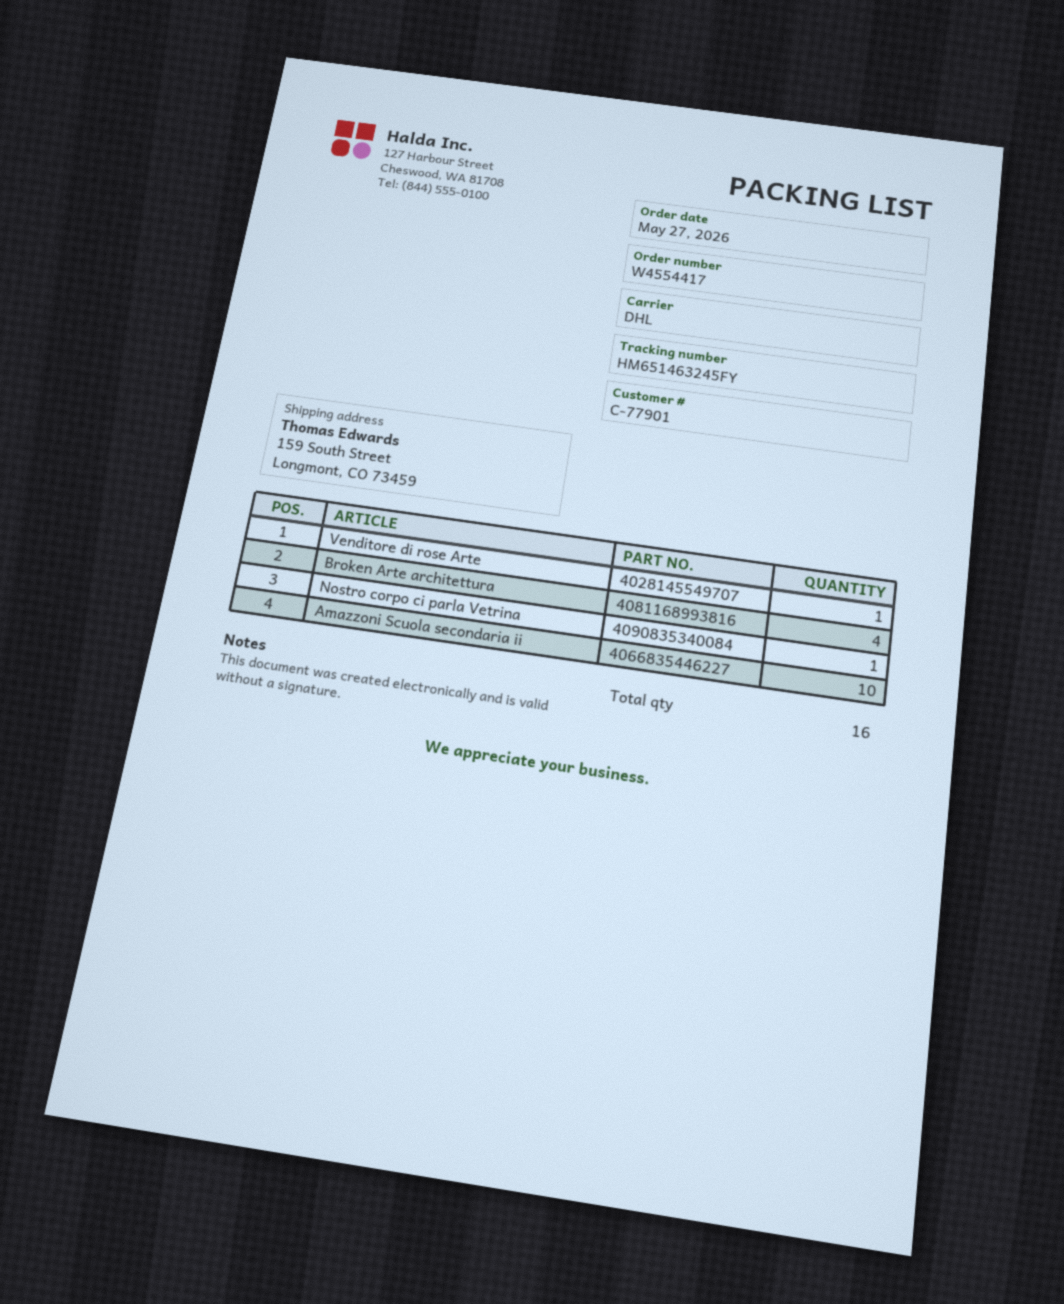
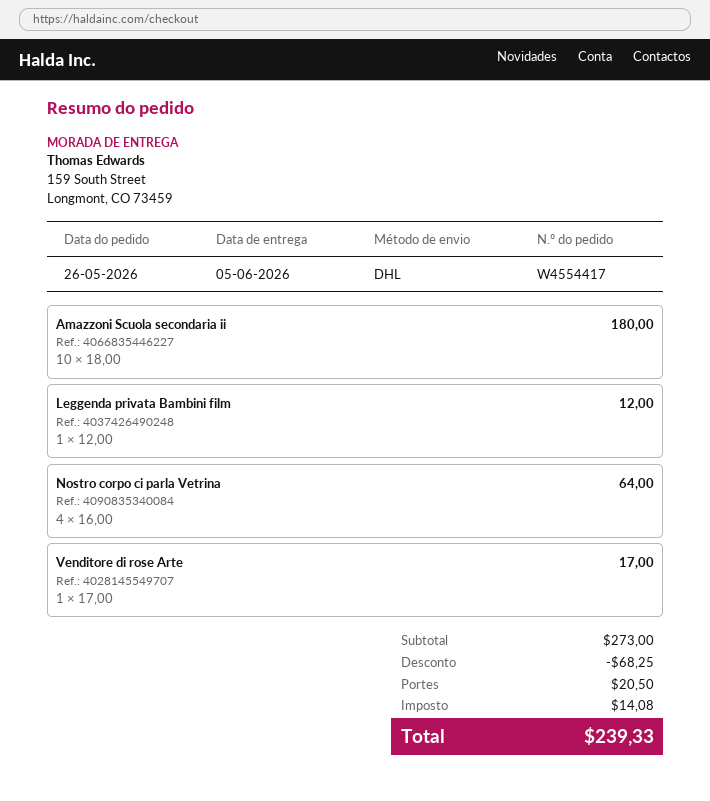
order date: 2026-05-27 -> 2026-05-26
Broken Arte architettura: 4 -> none
Nostro corpo ci parla Vetrina: 1 -> 4
Leggenda privata Bambini film: none -> 1

